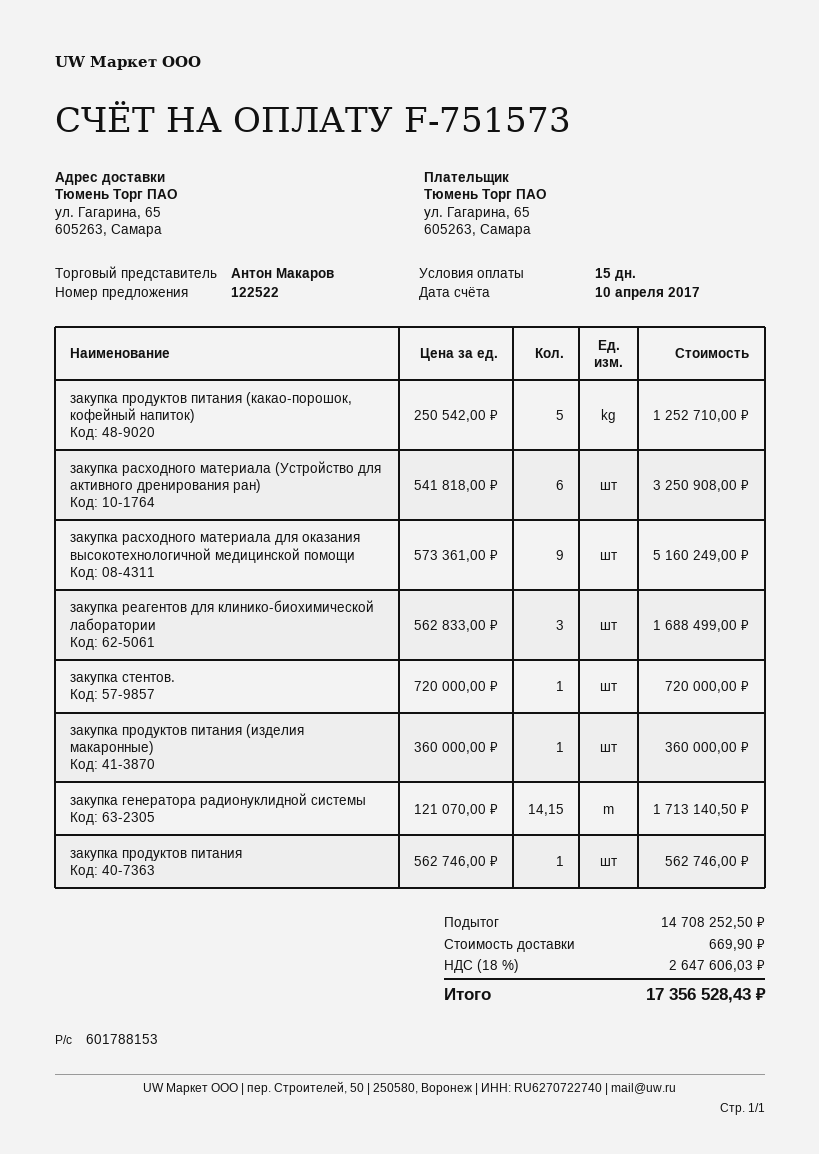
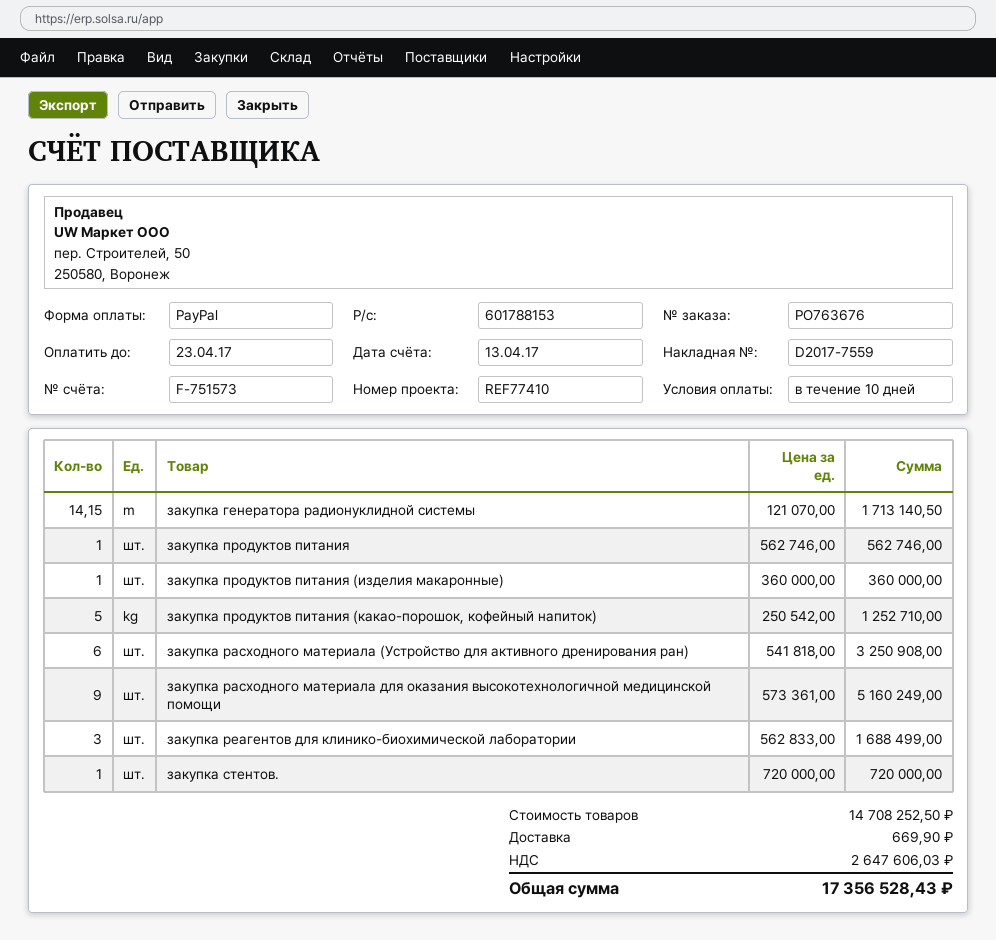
invoice date: 2017-04-10 -> 2017-04-13
payment terms: 15 days -> 10 days

